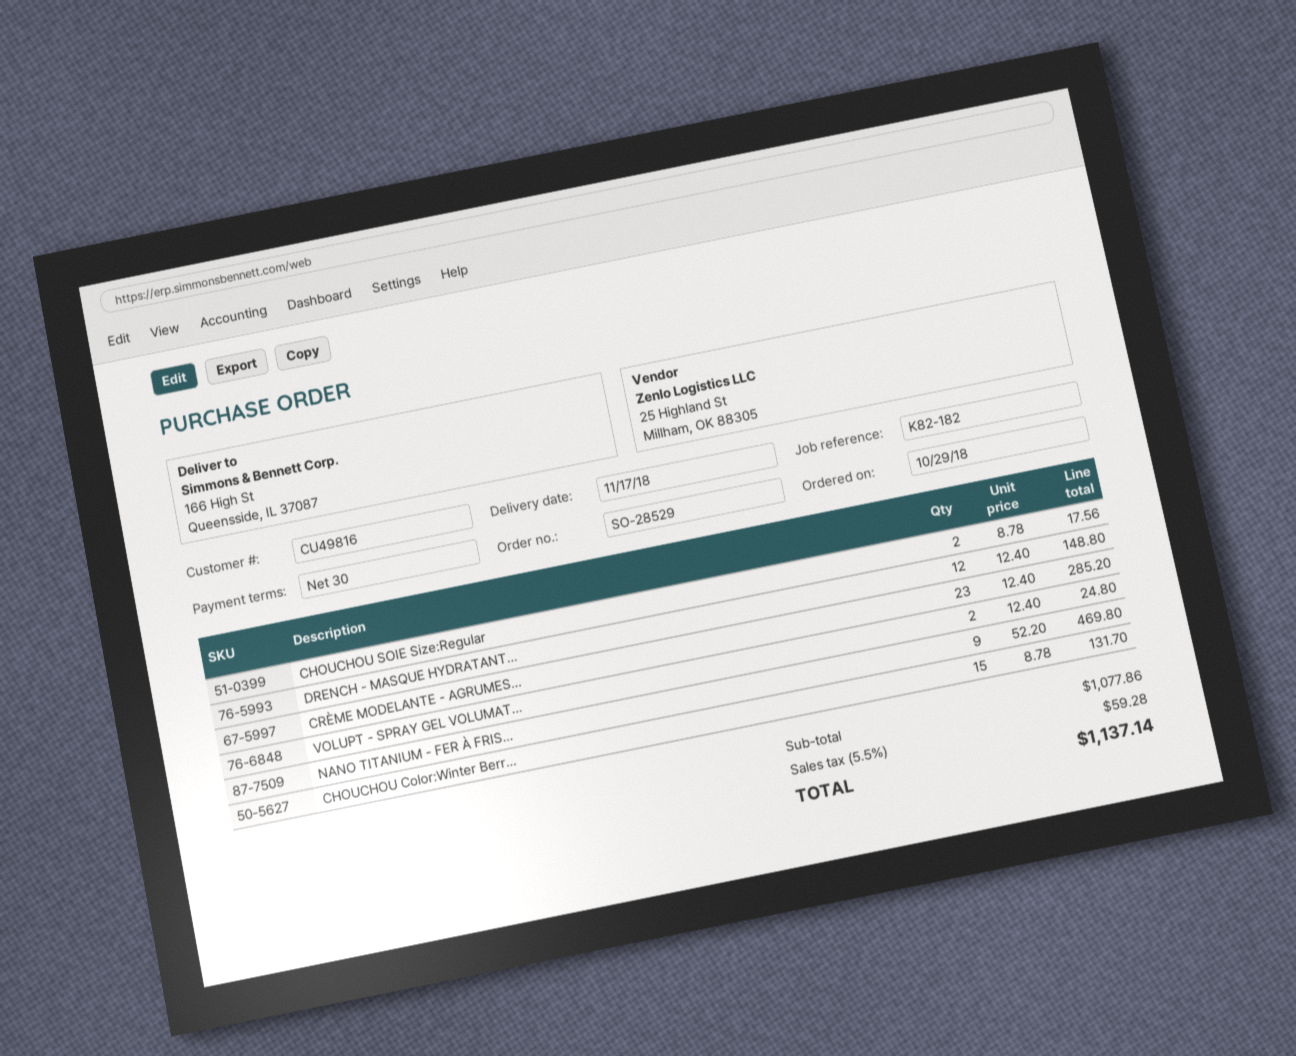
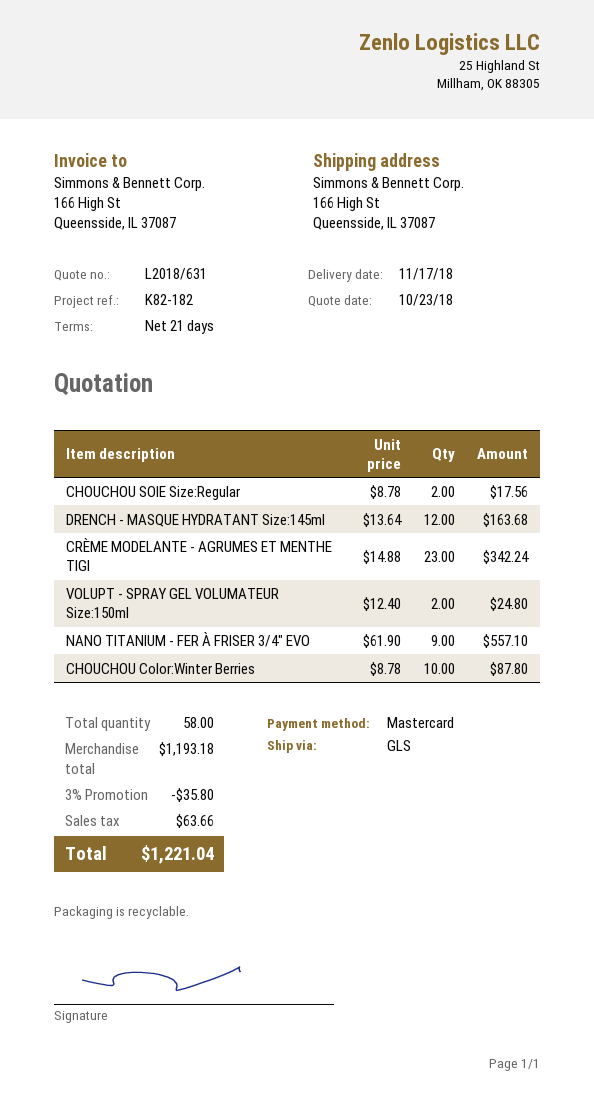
payment terms: 30 days -> 21 days
DRENCH - MASQUE HYDRATANT...: 12 x 12.40 = 148.80 -> 12 x 13.64 = 163.68
CRÈME MODELANTE - AGRUMES...: 23 x 12.40 = 285.20 -> 23 x 14.88 = 342.24
NANO TITANIUM - FER À FRIS...: 9 x 52.20 = 469.80 -> 9 x 61.90 = 557.10
CHOUCHOU Color:Winter Berr...: 15 x 8.78 = 131.70 -> 10 x 8.78 = 87.80
subtotal: 1077.86 -> 1193.18
discount: none -> 3% = 35.80
tax: 59.28 -> 63.66
total: 1137.14 -> 1221.04

